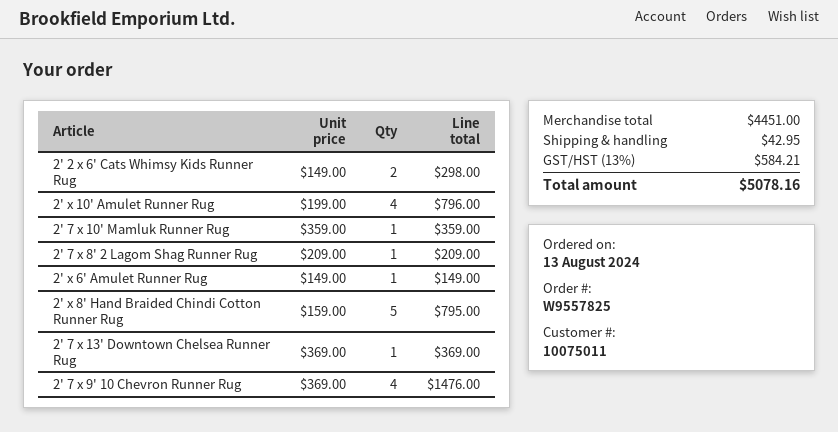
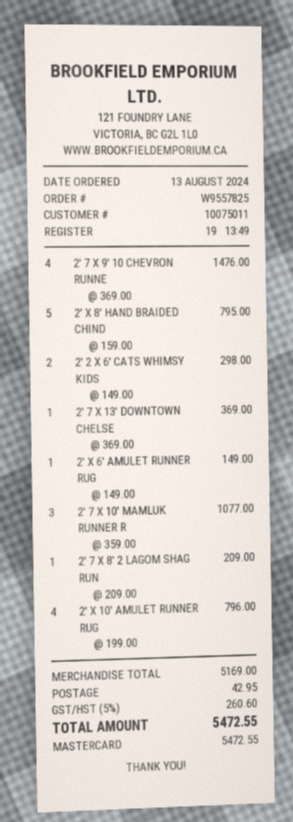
2' 7 x 10' Mamluk Runner Rug: 1 x 359.00 = 359.00 -> 3 x 359.00 = 1077.00
subtotal: 4451.00 -> 5169.00
tax: 13% = 584.21 -> 5% = 260.60
total: 5078.16 -> 5472.55

